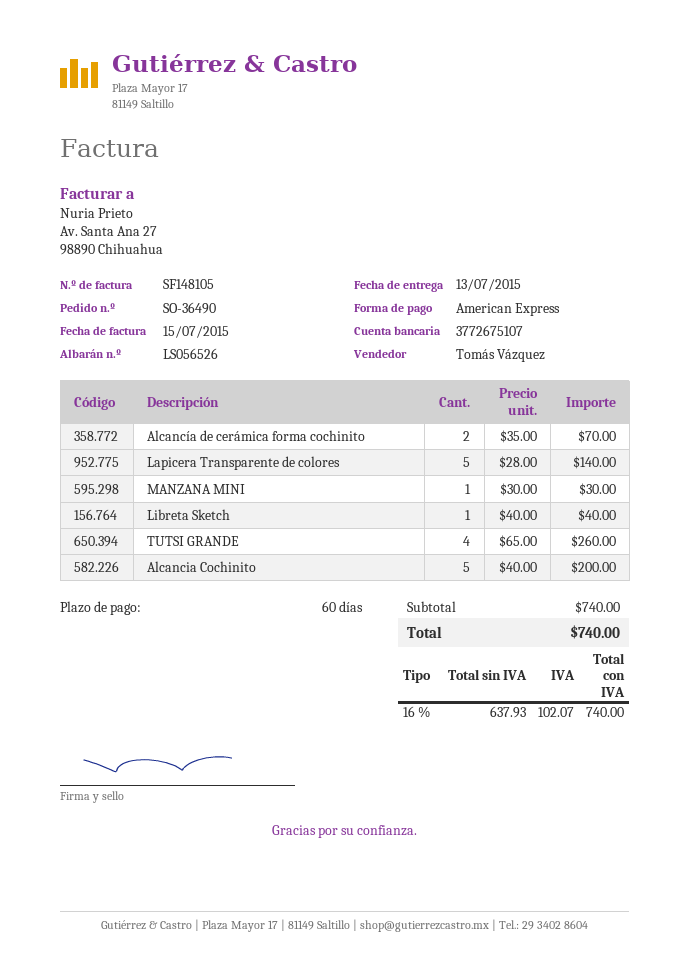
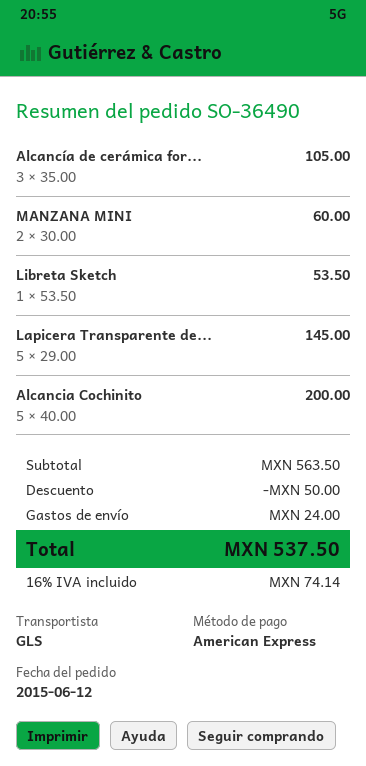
Alcancía de cerámica forma cochinito: 2 x 35.00 = 70.00 -> 3 x 35.00 = 105.00
Lapicera Transparente de colores: 5 x 28.00 = 140.00 -> 5 x 29.00 = 145.00
MANZANA MINI: 1 x 30.00 = 30.00 -> 2 x 30.00 = 60.00
Libreta Sketch: 1 x 40.00 = 40.00 -> 1 x 53.50 = 53.50
TUTSI GRANDE: 4 x 65.00 = 260.00 -> none
subtotal: 740.00 -> 563.50
discount: none -> 50.00
shipping: none -> 24.00
tax: 16% = 102.07 -> 16% = 74.14
total: 740.00 -> 537.50

